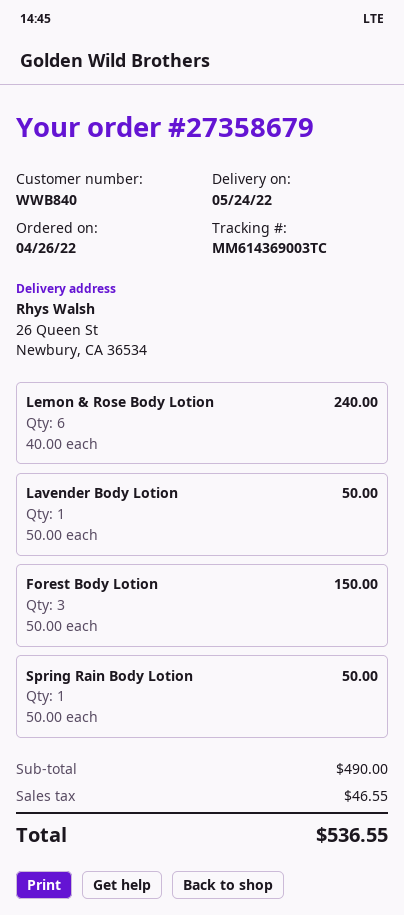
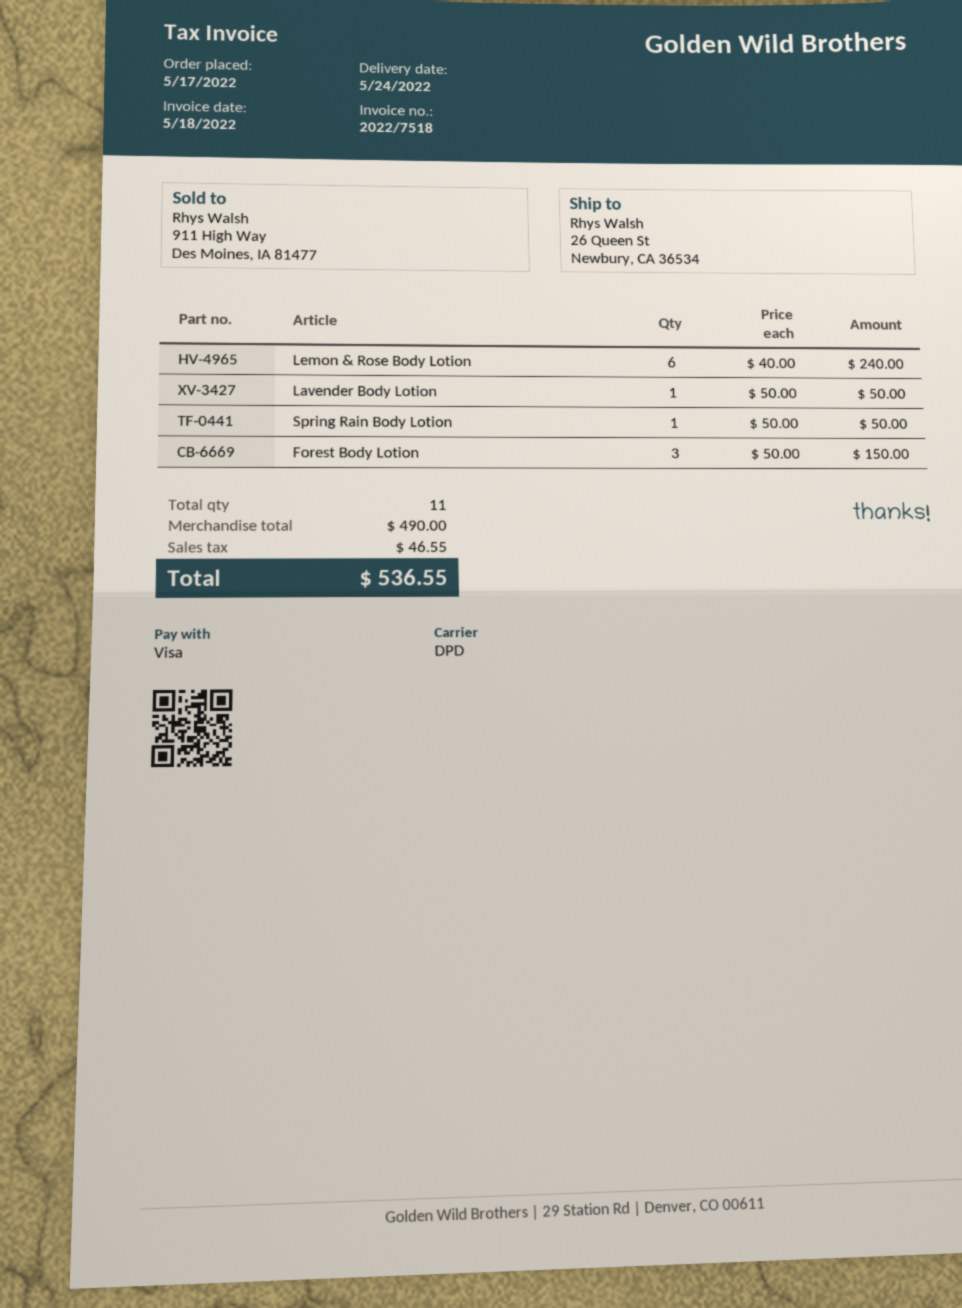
order date: 2022-04-26 -> 2022-05-17

